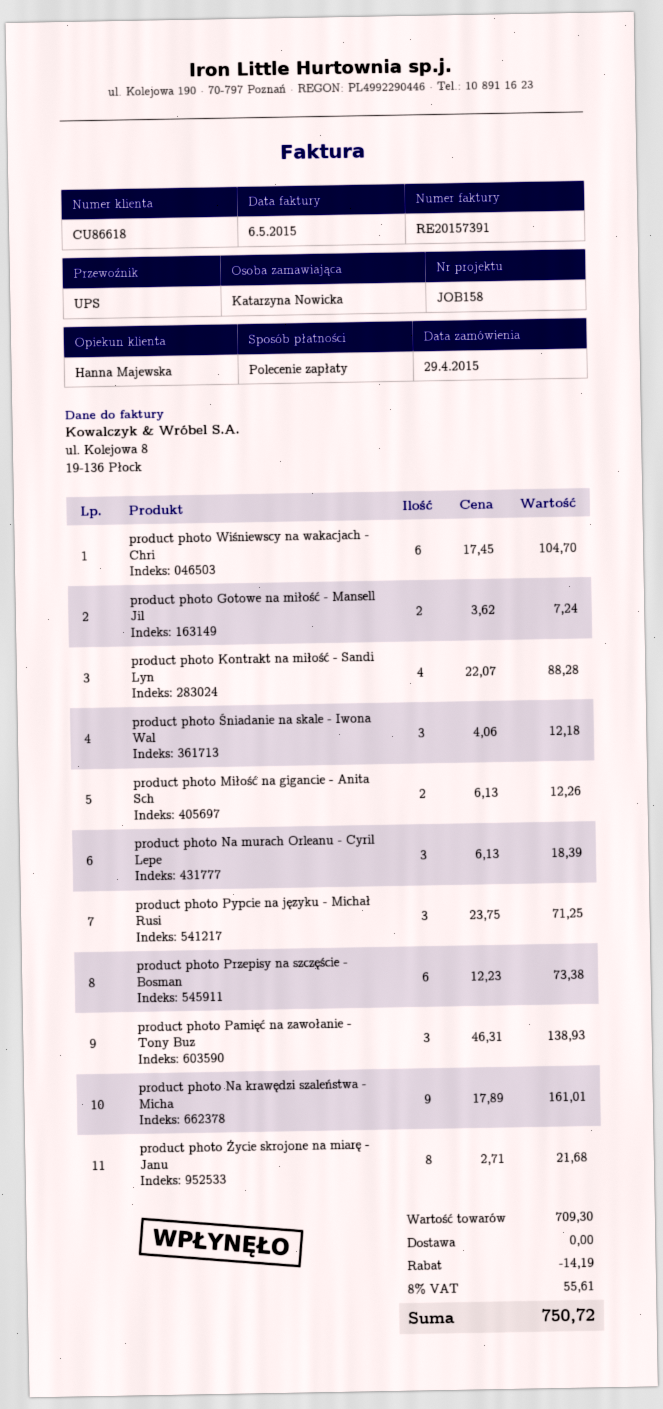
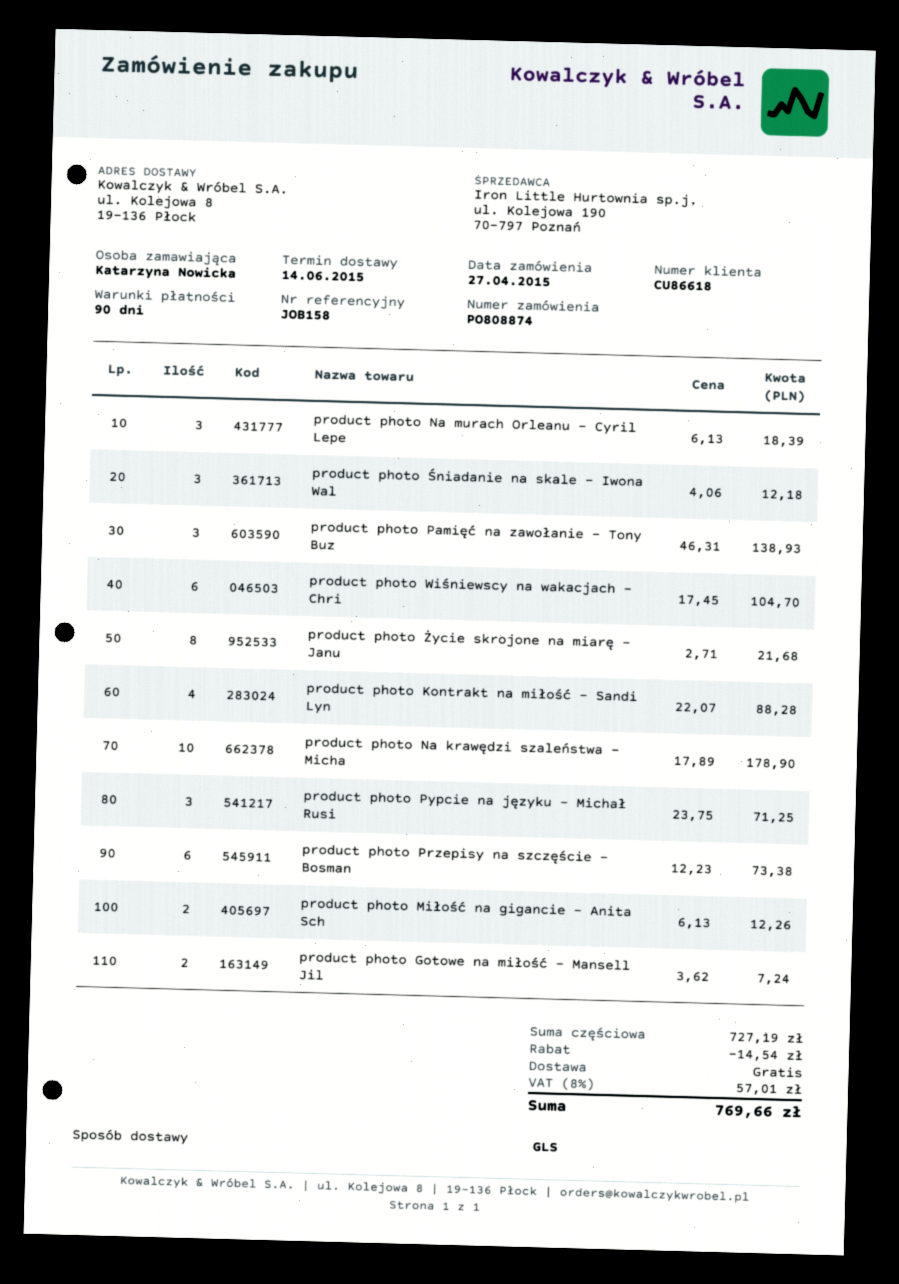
order date: 2015-04-29 -> 2015-04-27
shipping method: UPS -> GLS
product photo Na krawędzi szaleństwa - Micha: 9 x 17.89 = 161.01 -> 10 x 17.89 = 178.90
subtotal: 709.30 -> 727.19
discount: 14.19 -> 14.54
tax: 8% = 55.61 -> 8% = 57.01
total: 750.72 -> 769.66

